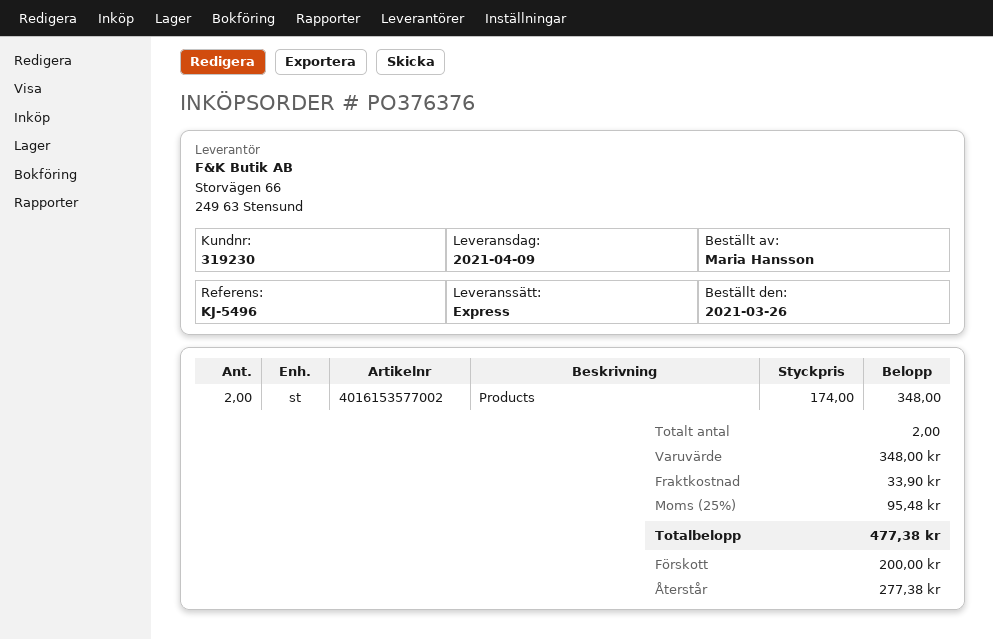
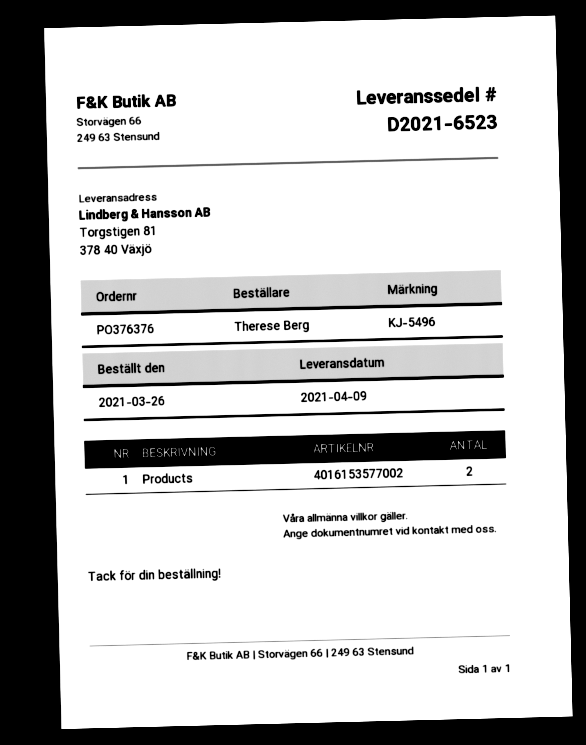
ordered by: Maria Hansson -> Therese Berg

